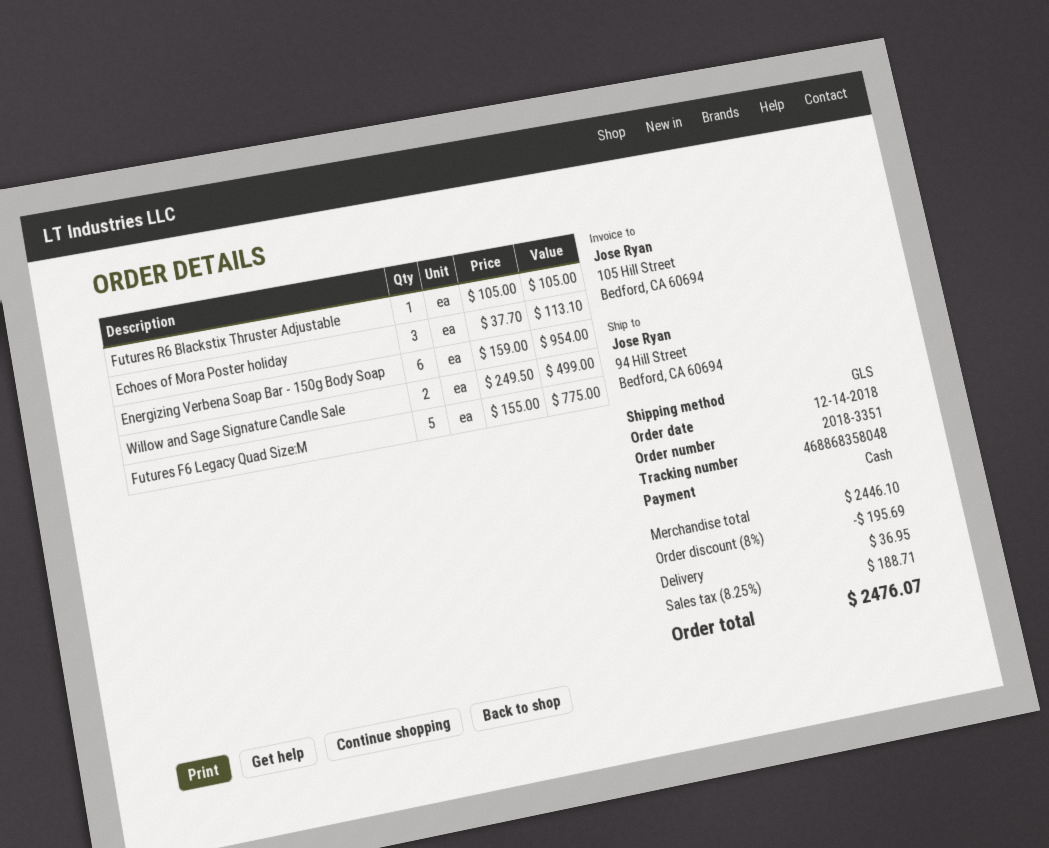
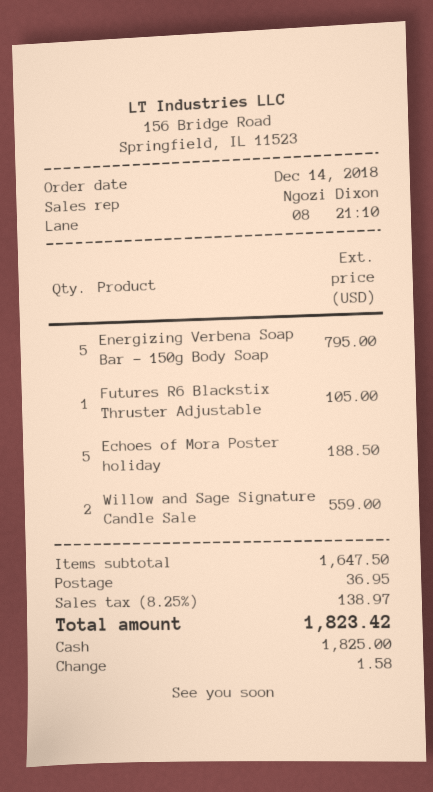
Echoes of Mora Poster holiday: 3 for 113.10 -> 5 for 188.50
Energizing Verbena Soap Bar - 150g Body Soap: 6 for 954.00 -> 5 for 795.00
Willow and Sage Signature Candle Sale: 2 for 499.00 -> 2 for 559.00
Futures F6 Legacy Quad Size:M: 5 for 775.00 -> none
subtotal: 2446.10 -> 1647.50
discount: 8% = 195.69 -> none
tax: 8.25% = 188.71 -> 8.25% = 138.97
total: 2476.07 -> 1823.42

